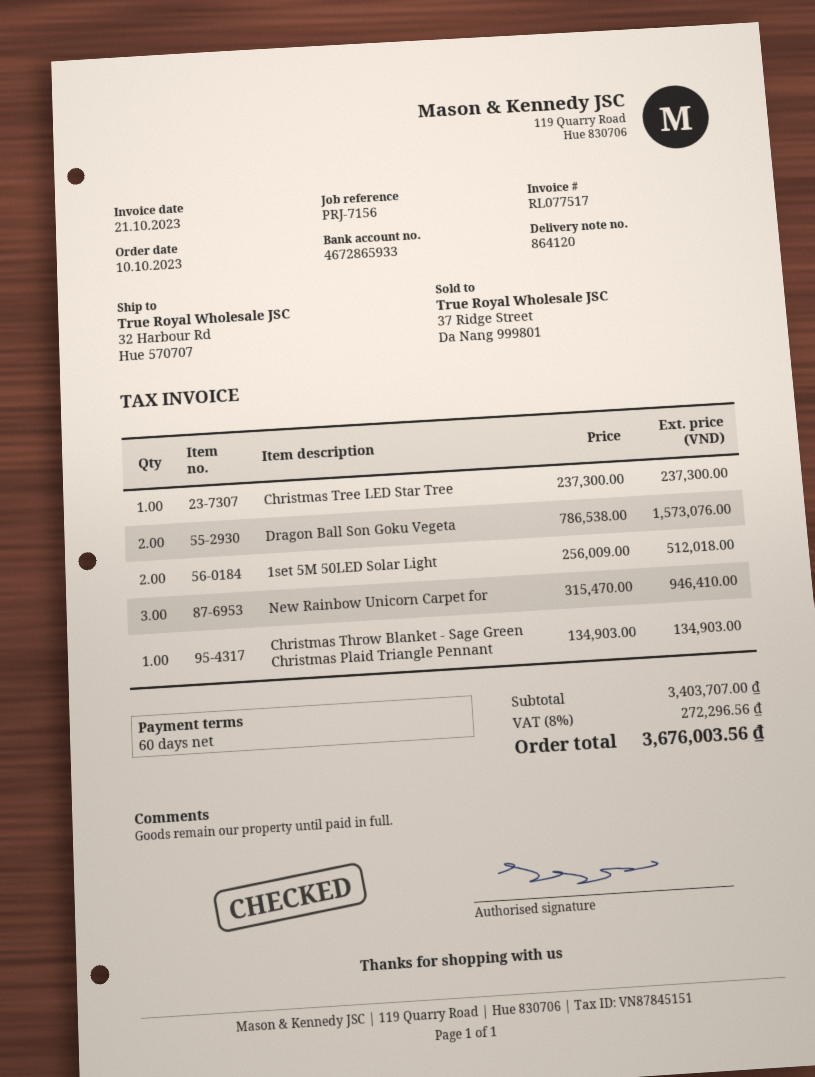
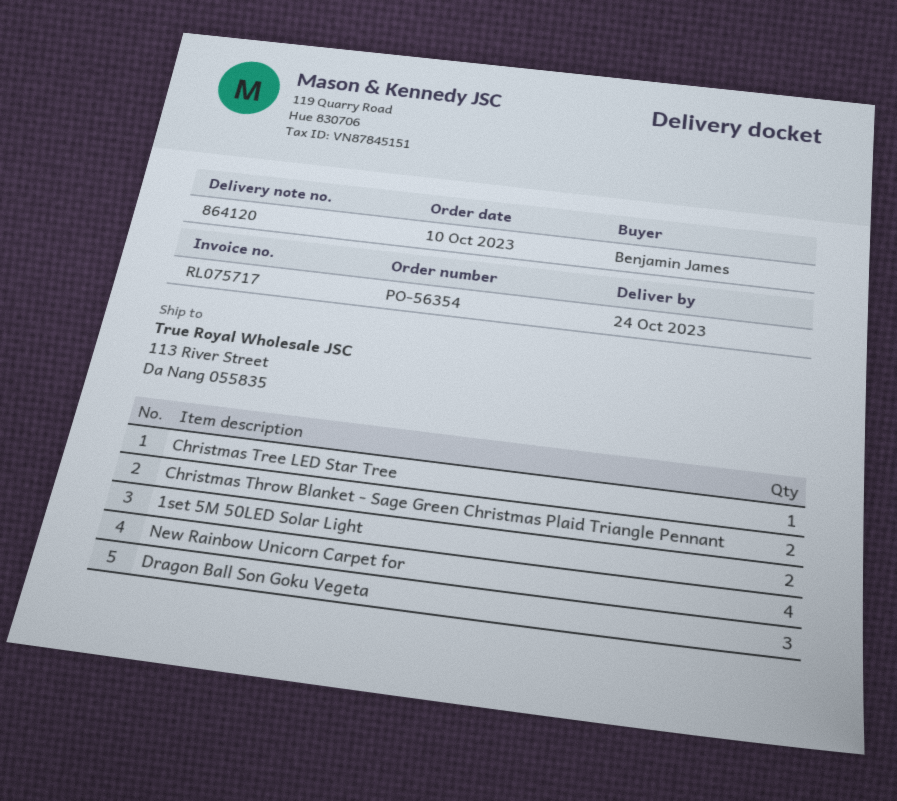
invoice number: RL077517 -> RL075717
ship to: 32 Harbour Rd, Hue 570707 -> 113 River Street, Da Nang 055835
Dragon Ball Son Goku Vegeta: 2 -> 3
New Rainbow Unicorn Carpet for: 3 -> 4
Christmas Throw Blanket - Sage Green Christmas Plaid Triangle Pennant: 1 -> 2

